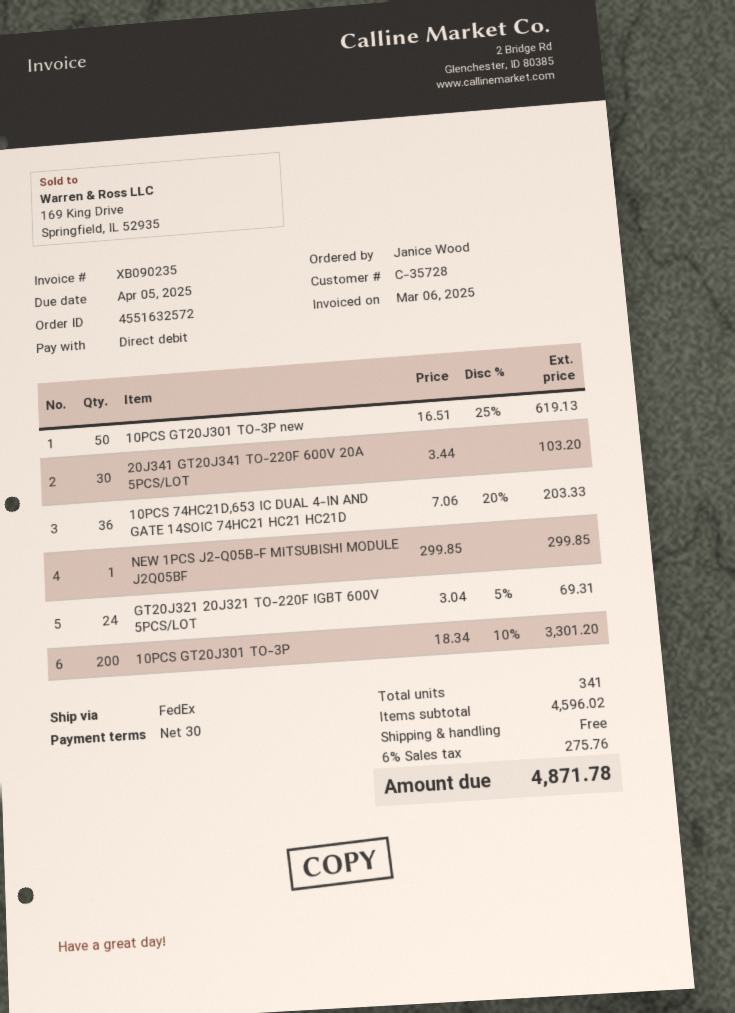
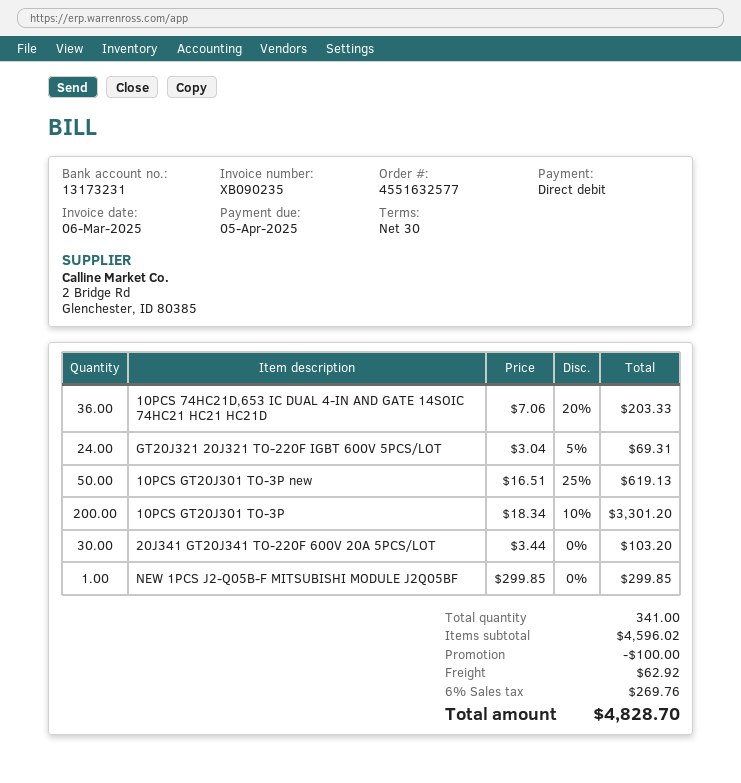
order number: 4551632572 -> 4551632577
discount: none -> 100.00
shipping: 0.00 -> 62.92
tax: 6% = 275.76 -> 6% = 269.76
total: 4871.78 -> 4828.70

